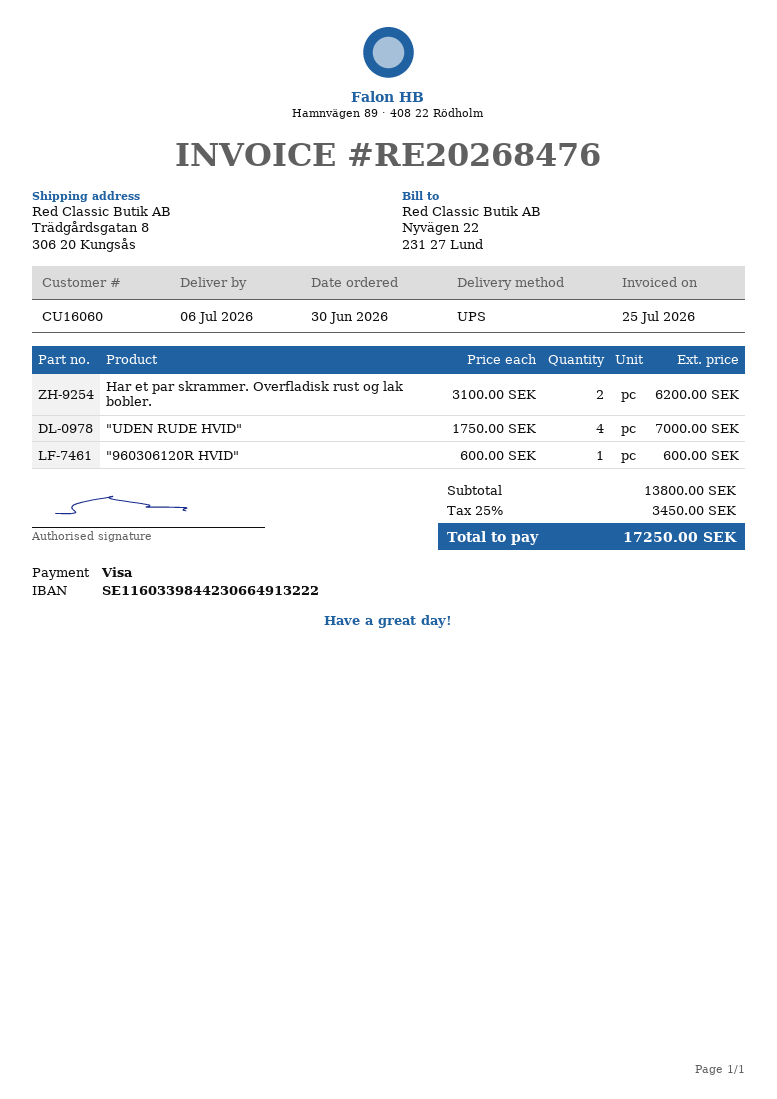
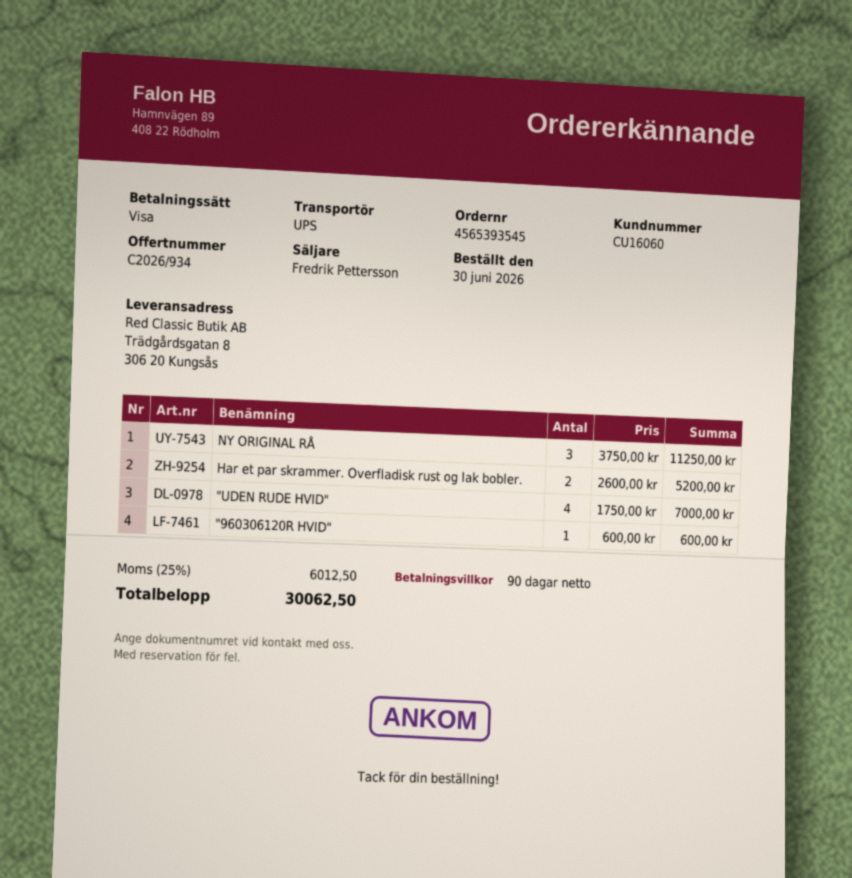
Har et par skrammer. Overfladisk rust og lak bobler.: 2 x 3100.00 = 6200.00 -> 2 x 2600.00 = 5200.00
NY ORIGINAL RÅ: none -> 3 x 3750.00 = 11250.00
tax: 25% = 3450.00 -> 25% = 6012.50
total: 17250.00 -> 30062.50

